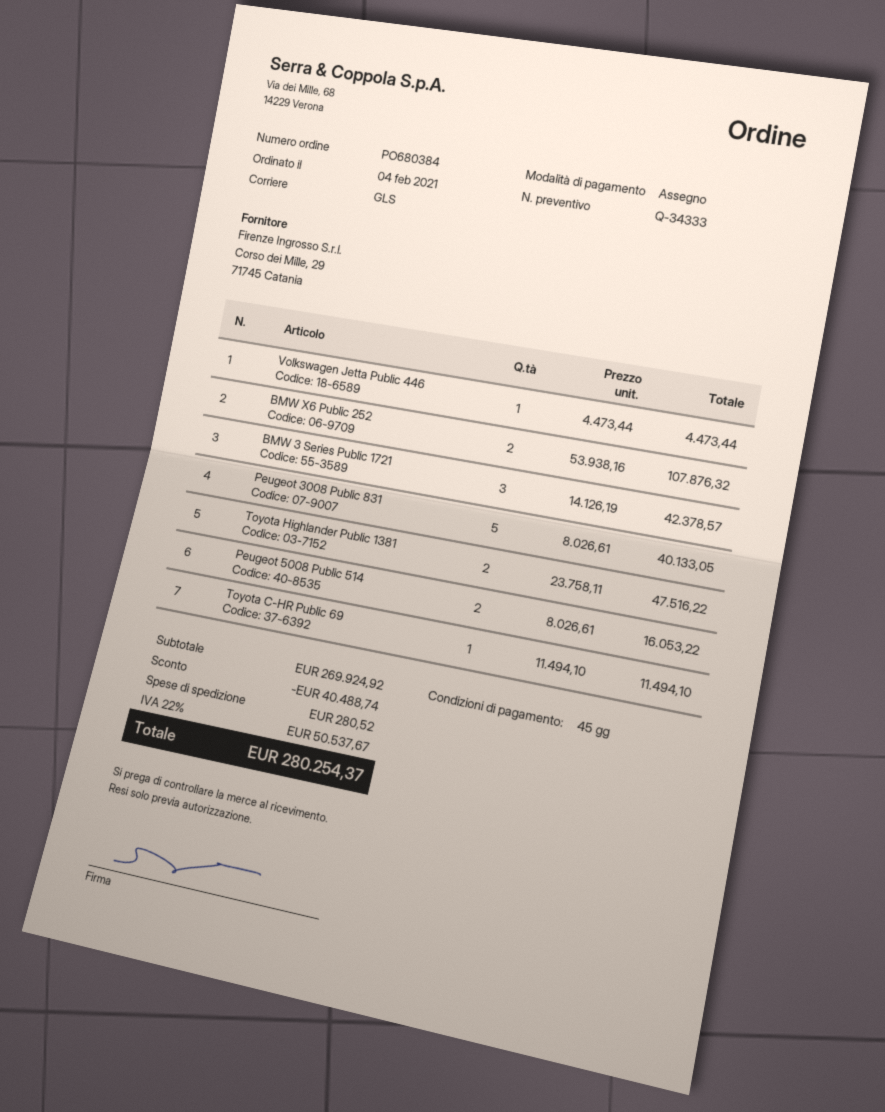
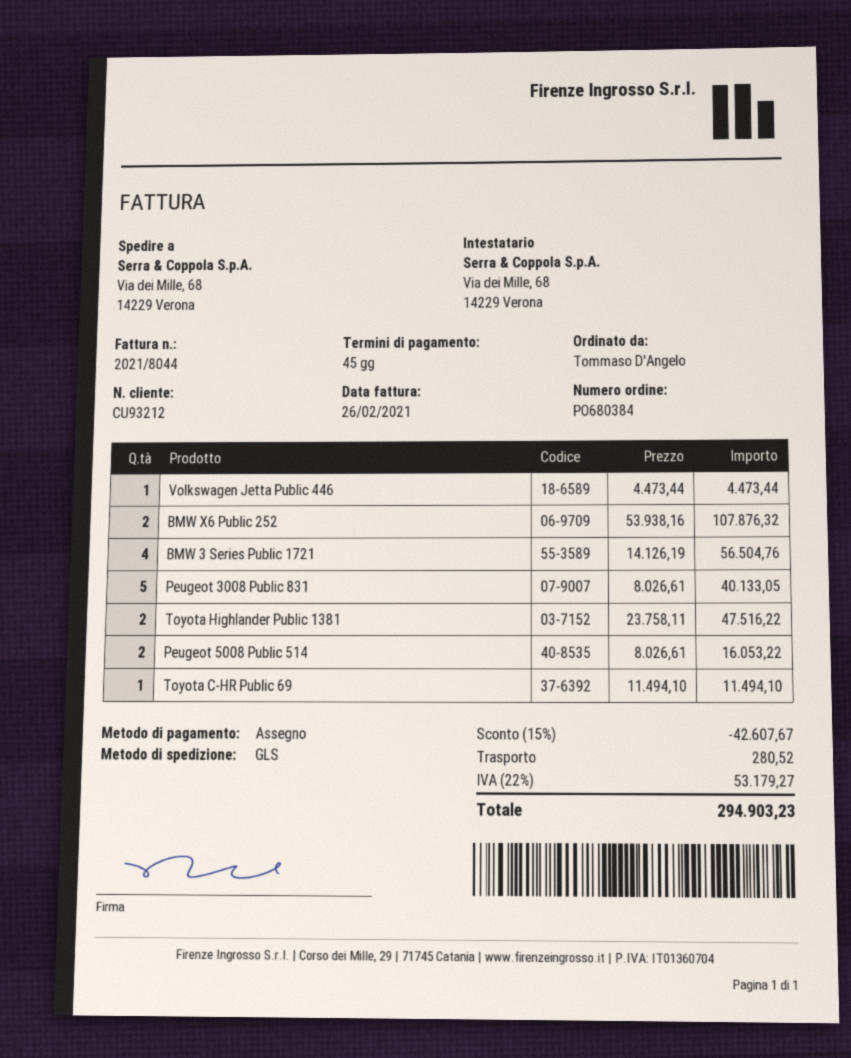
BMW 3 Series Public 1721: 3 x 14126.19 = 42378.57 -> 4 x 14126.19 = 56504.76
discount: 40488.74 -> 42607.67
tax: 22% = 50537.67 -> 22% = 53179.27
total: 280254.37 -> 294903.23

